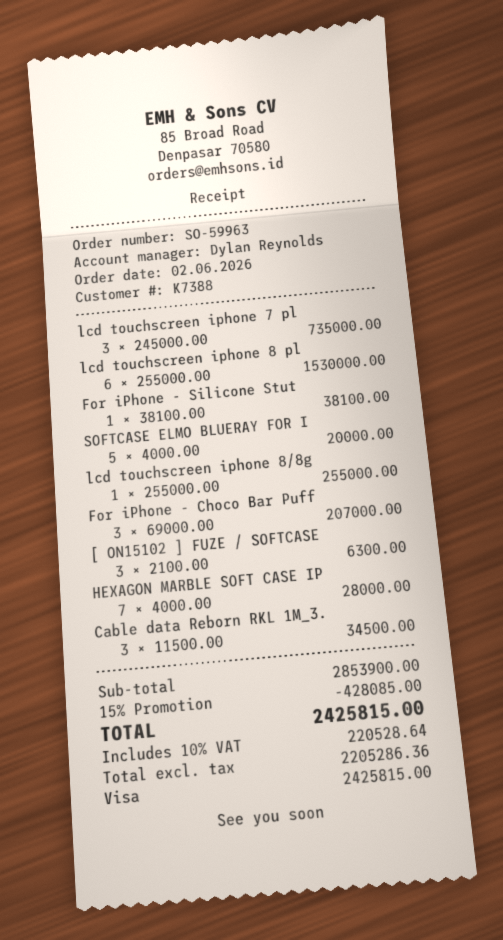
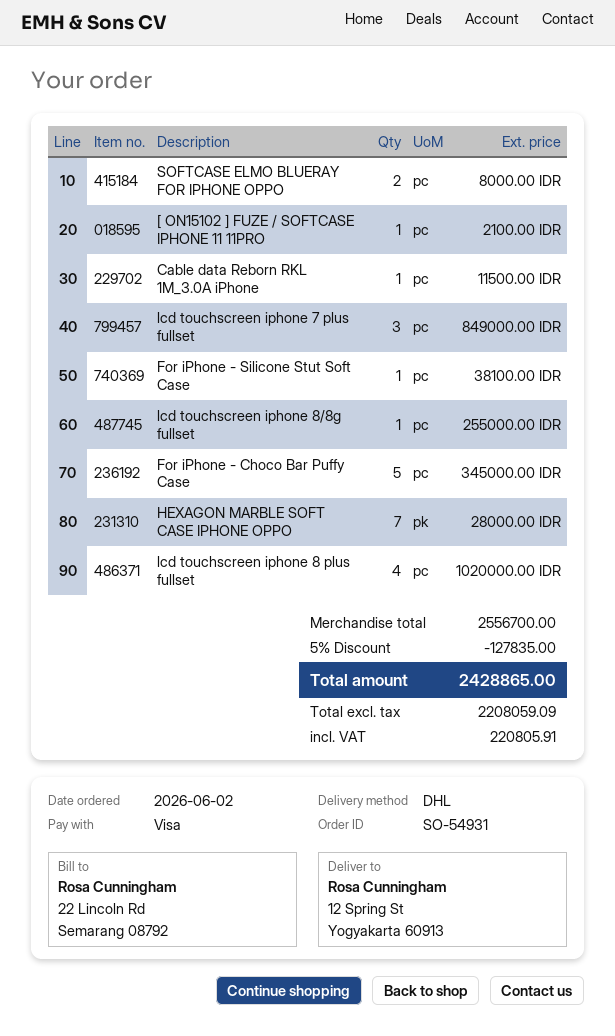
order number: SO-59963 -> SO-54931
lcd touchscreen iphone 7 pl: 3 for 735000.00 -> 3 for 849000.00
lcd touchscreen iphone 8 pl: 6 for 1530000.00 -> 4 for 1020000.00
SOFTCASE ELMO BLUERAY FOR I: 5 for 20000.00 -> 2 for 8000.00
For iPhone - Choco Bar Puff: 3 for 207000.00 -> 5 for 345000.00
[ ON15102 ] FUZE / SOFTCASE: 3 for 6300.00 -> 1 for 2100.00
Cable data Reborn RKL 1M_3.: 3 for 34500.00 -> 1 for 11500.00
subtotal: 2853900.00 -> 2556700.00
discount: 15% = 428085.00 -> 5% = 127835.00
net: 2205286.36 -> 2208059.09
tax: 220528.64 -> 220805.91
total: 2425815.00 -> 2428865.00

